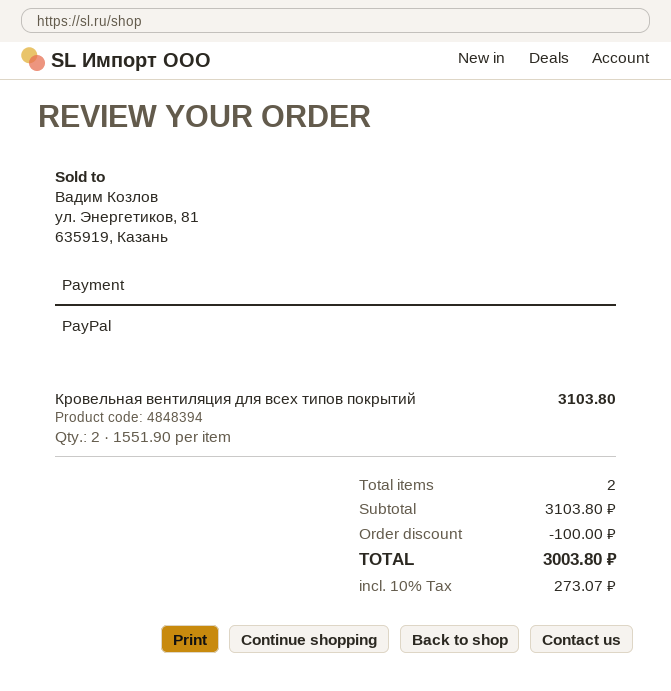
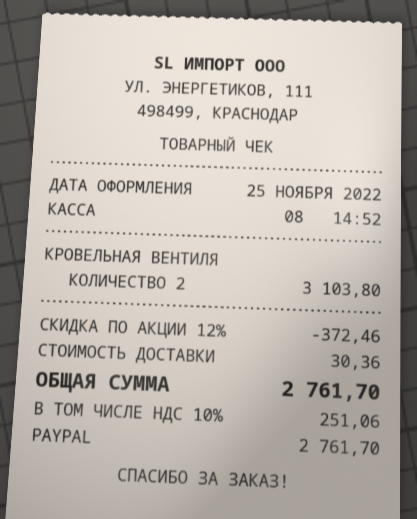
discount: 100.00 -> 372.46
shipping: none -> 30.36
tax: 10% = 273.07 -> 10% = 251.06
total: 3003.80 -> 2761.70

